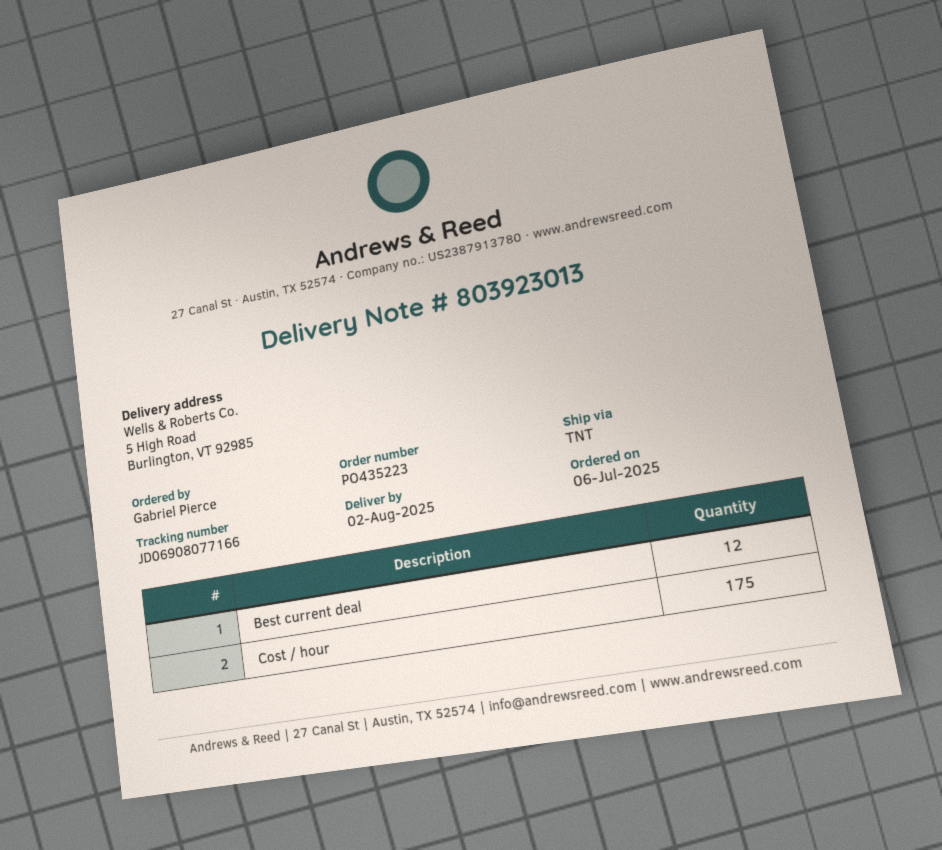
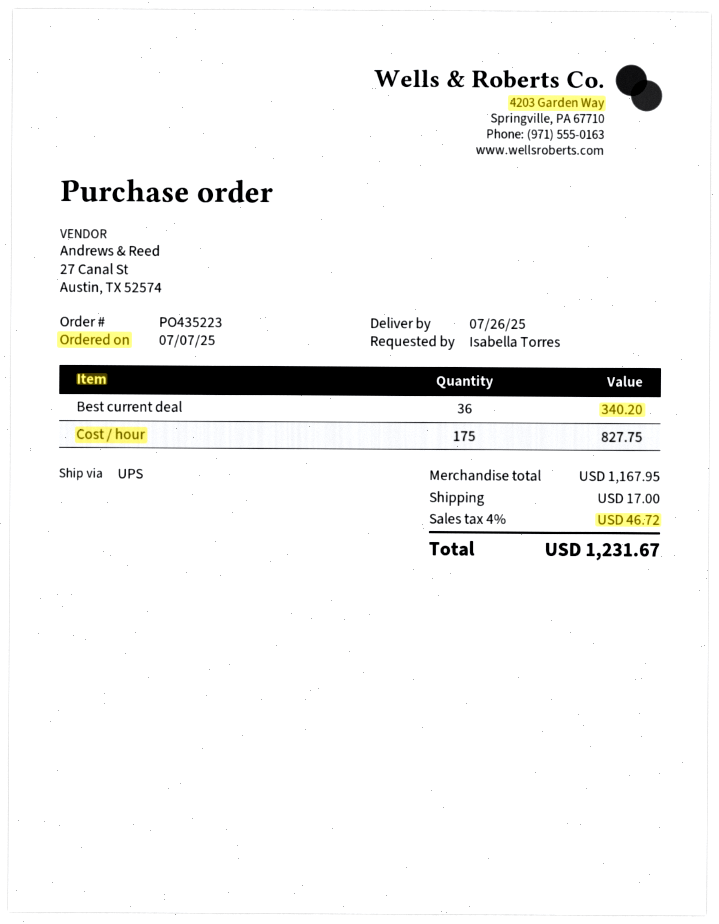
order date: 2025-07-06 -> 2025-07-07
delivery date: 2025-08-02 -> 2025-07-26
ordered by: Gabriel Pierce -> Isabella Torres
shipping method: TNT -> UPS
Best current deal: 12 -> 36

